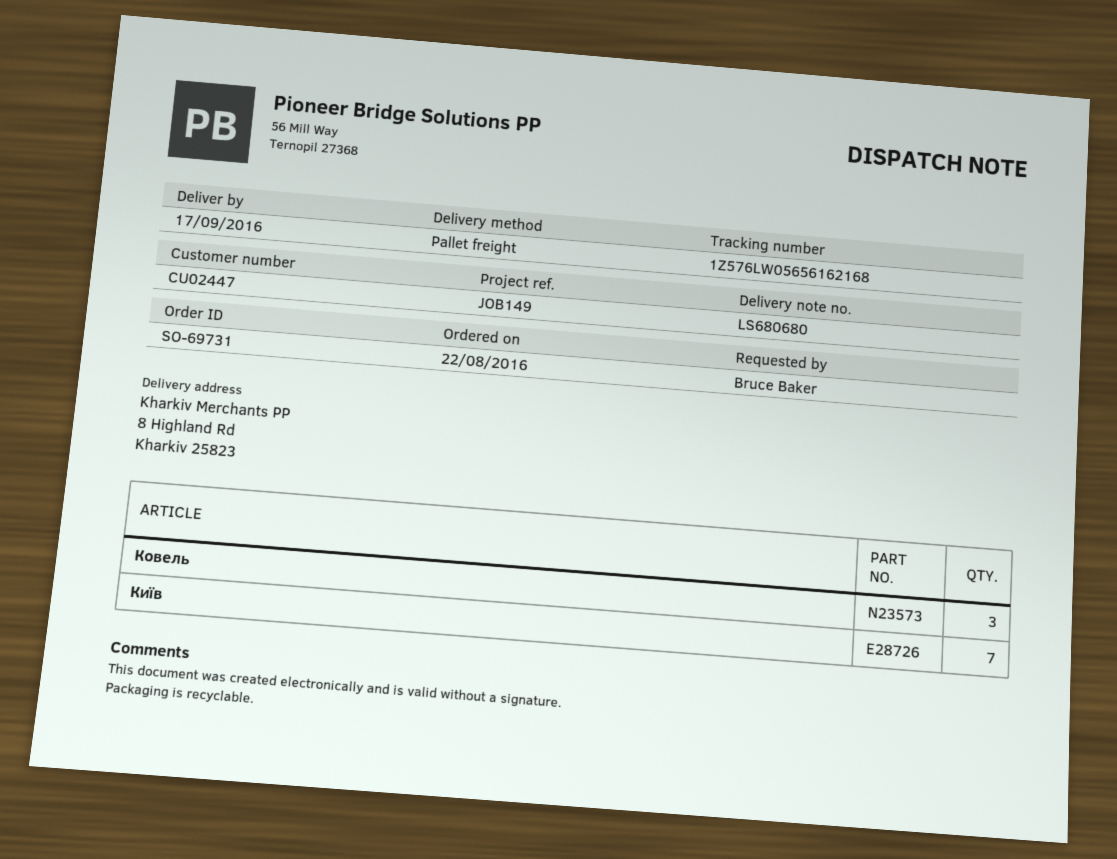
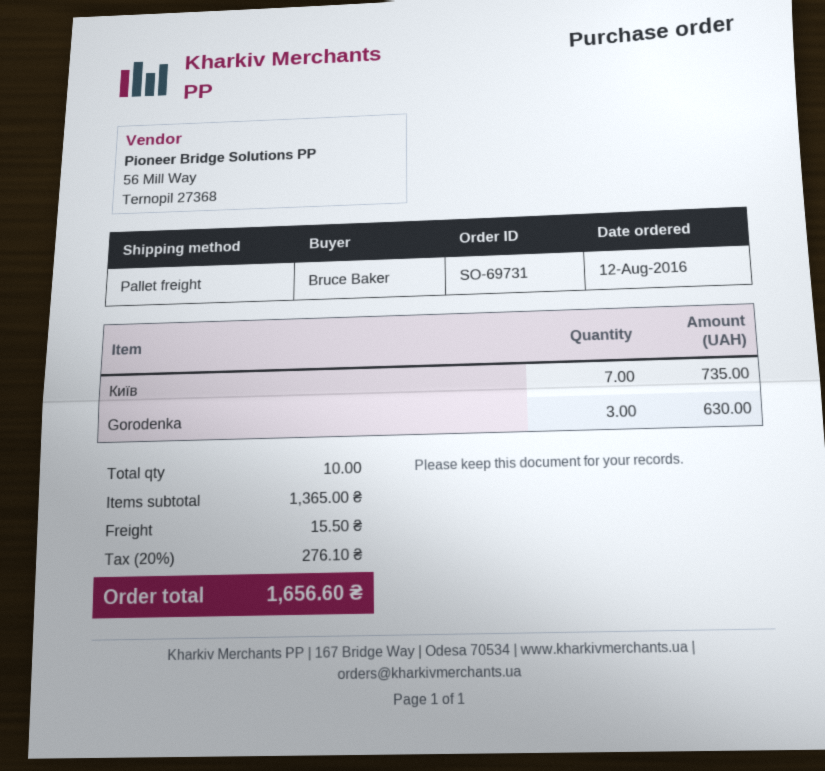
order date: 2016-08-22 -> 2016-08-12
Ковель: 3 -> none
Gorodenka: none -> 3

